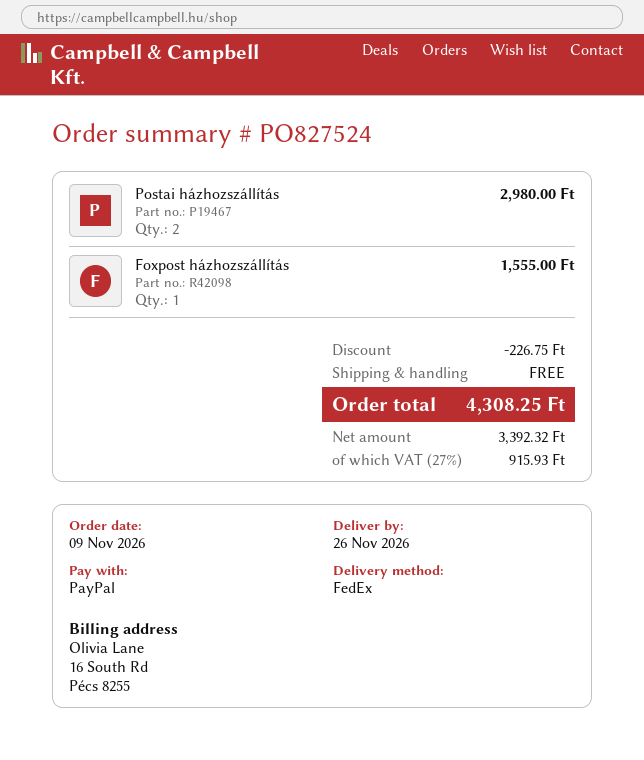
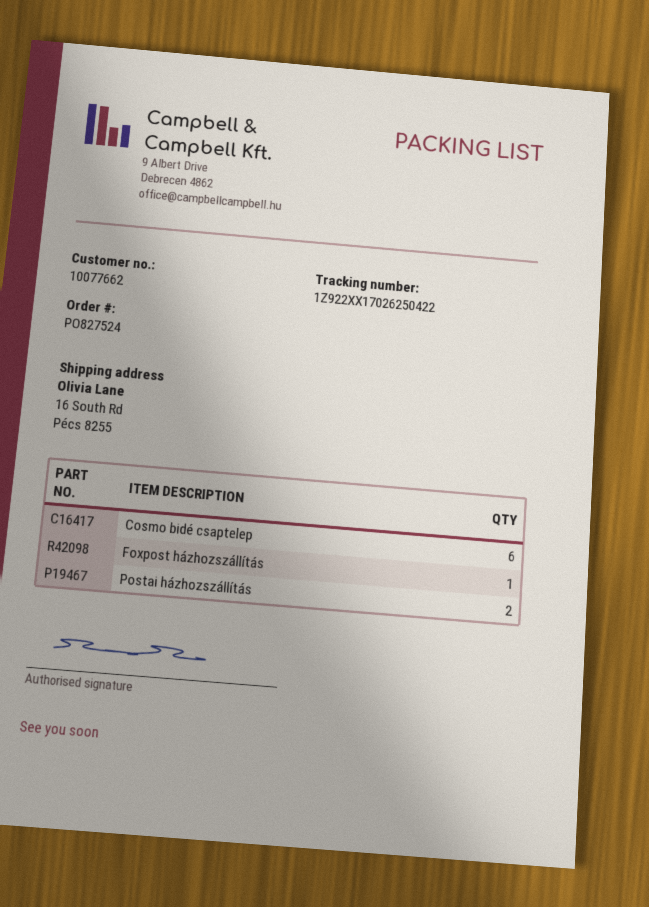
Cosmo bidé csaptelep: none -> 6

